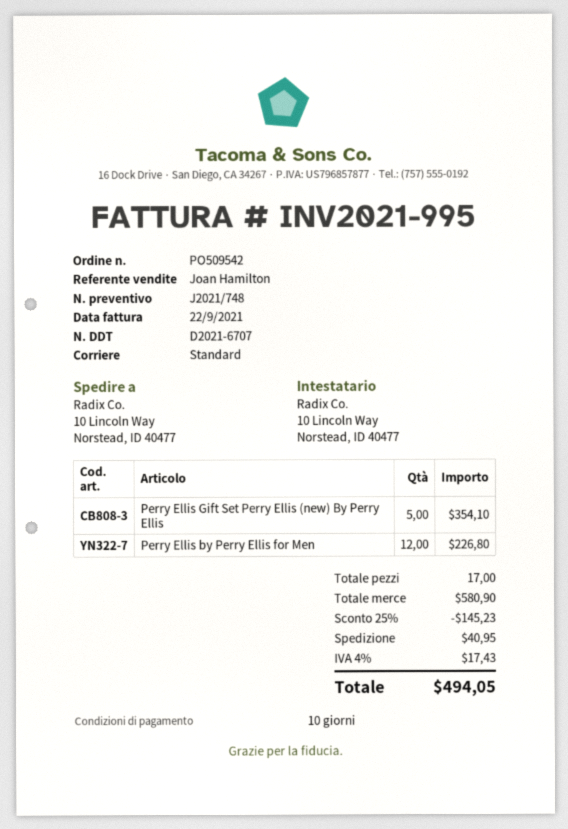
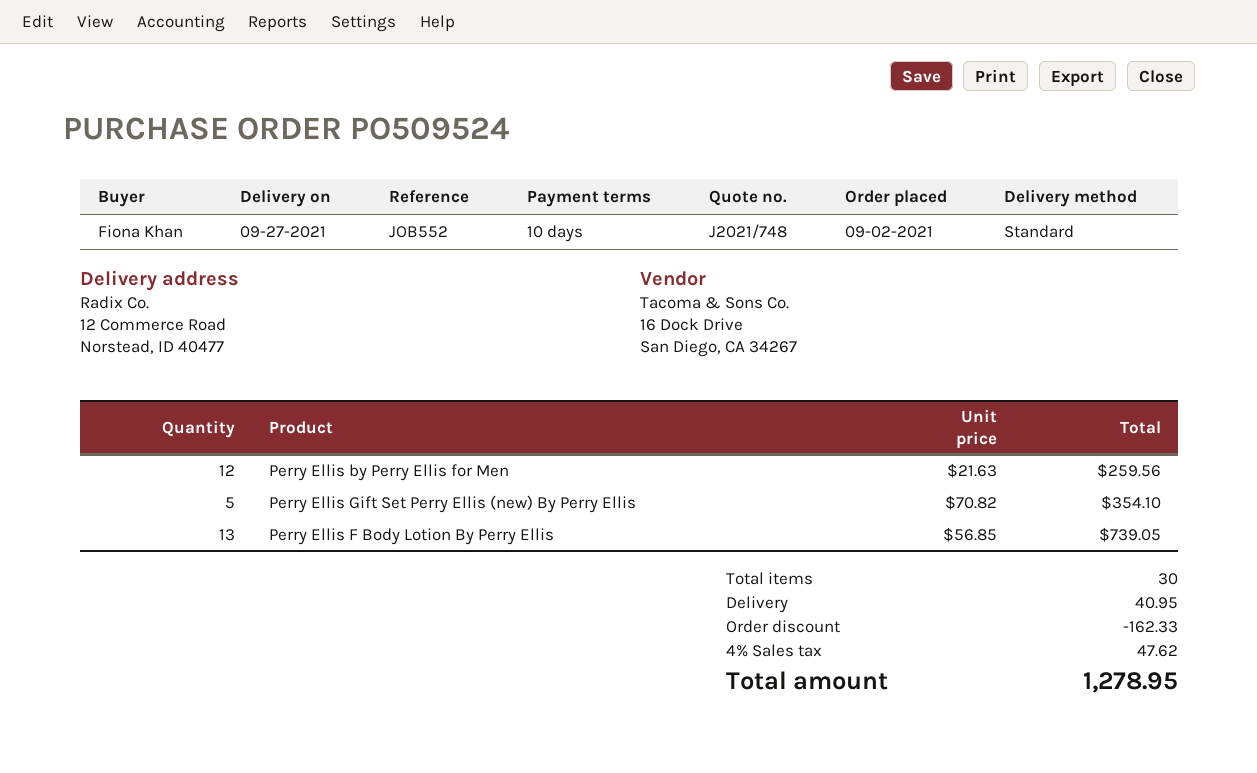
order number: PO509542 -> PO509524
ship to: 10 Lincoln Way, Norstead, ID 40477 -> 12 Commerce Road, Norstead, ID 40477
Perry Ellis by Perry Ellis for Men: 12 for 226.80 -> 12 for 259.56
Perry Ellis F Body Lotion By Perry Ellis: none -> 13 for 739.05
total quantity: 17 -> 30
discount: 145.23 -> 162.33
tax: 4% = 17.43 -> 4% = 47.62
total: 494.05 -> 1278.95

